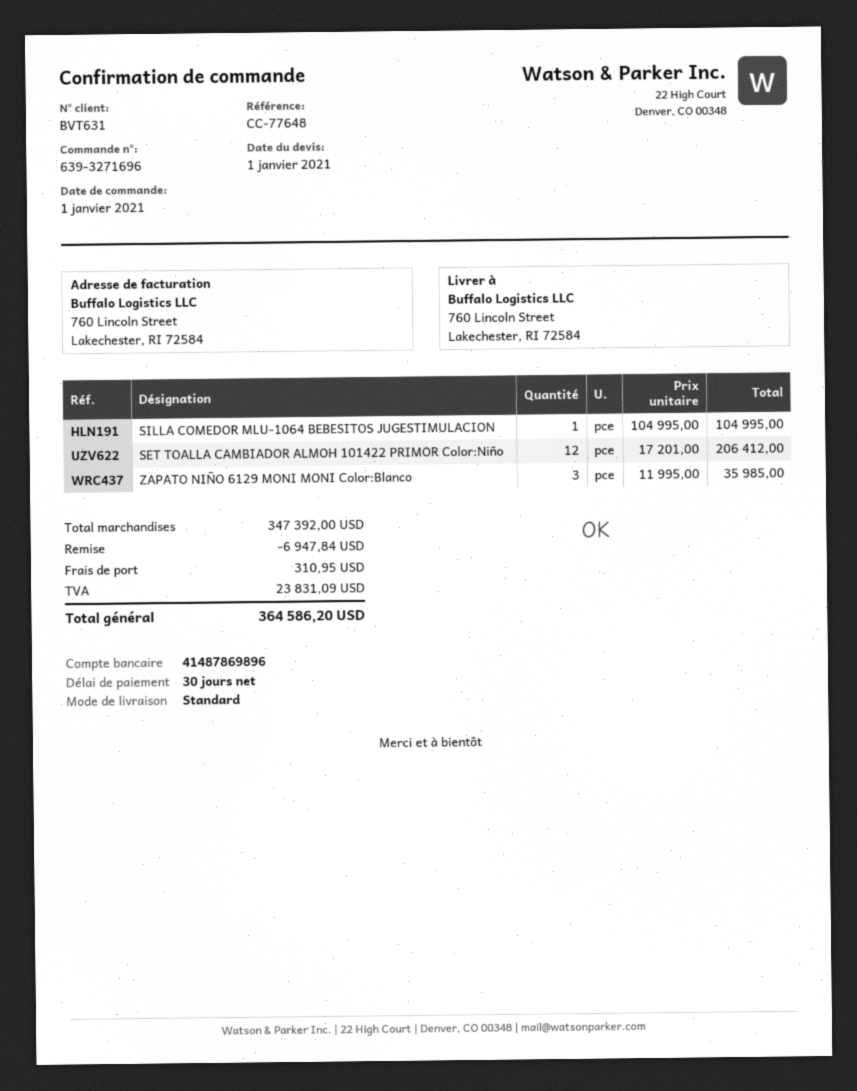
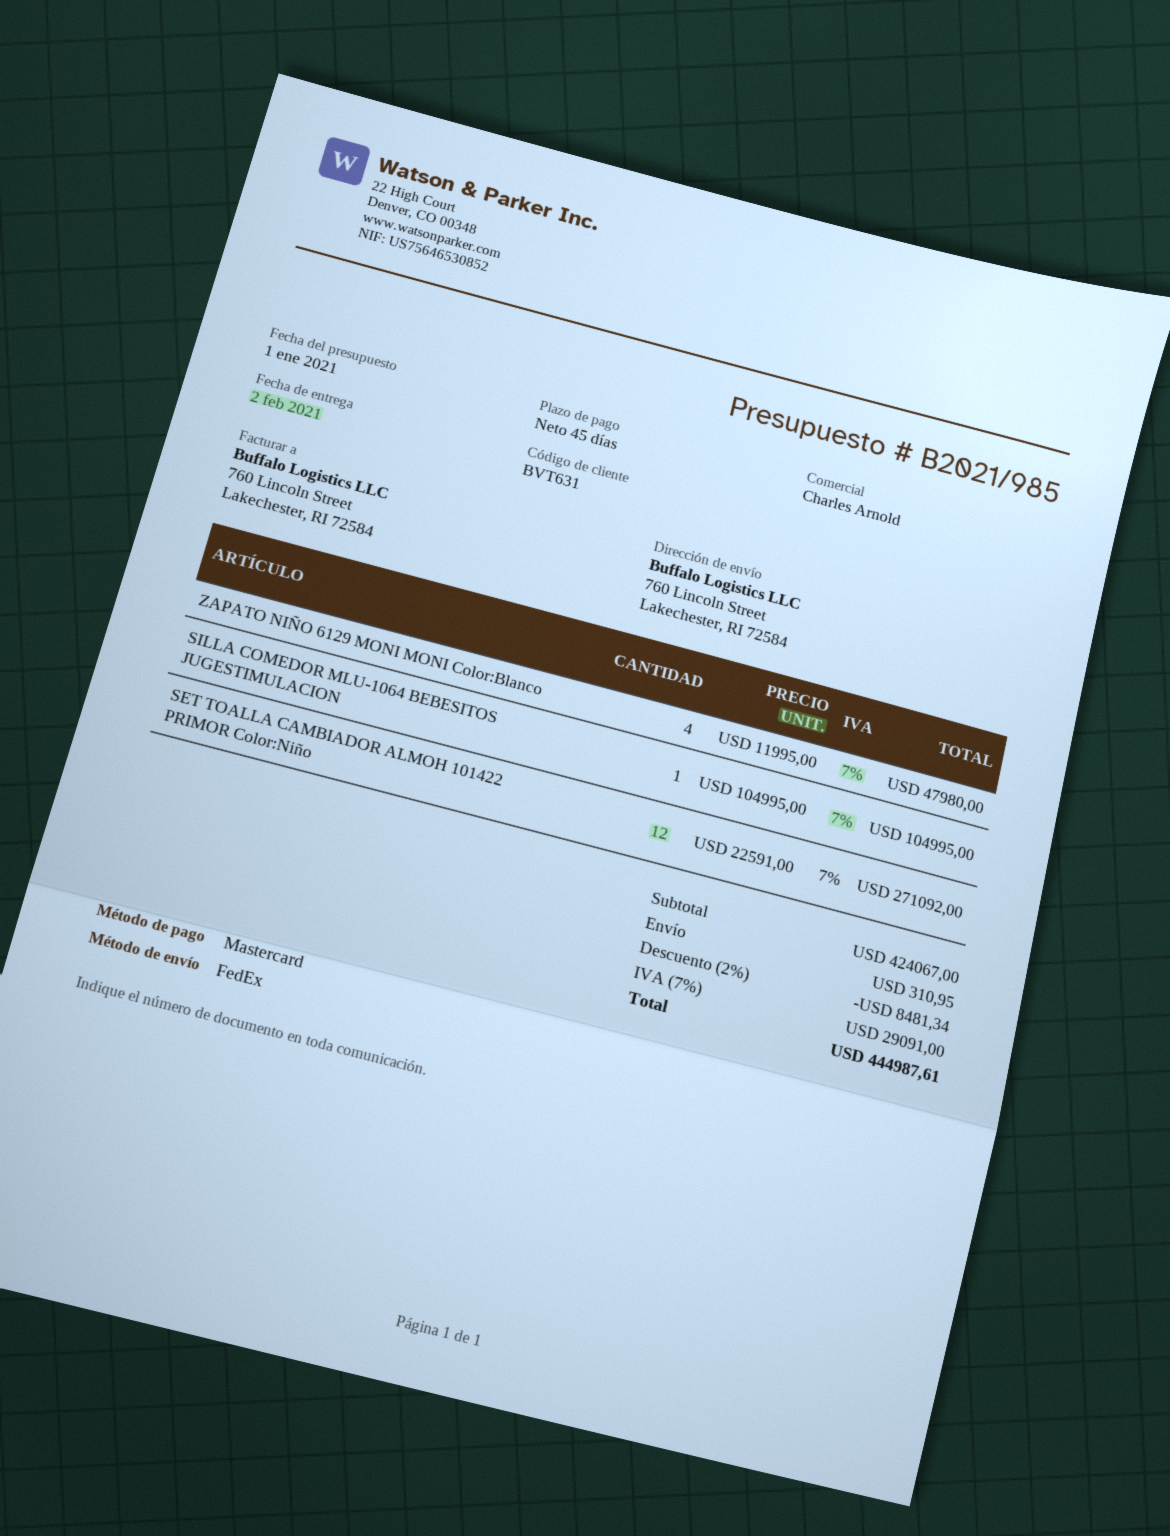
payment terms: 30 days -> 45 days
shipping method: standard -> FedEx
SET TOALLA CAMBIADOR ALMOH 101422 PRIMOR Color:Niño: 12 x 17201.00 = 206412.00 -> 12 x 22591.00 = 271092.00
ZAPATO NIÑO 6129 MONI MONI Color:Blanco: 3 x 11995.00 = 35985.00 -> 4 x 11995.00 = 47980.00
subtotal: 347392.00 -> 424067.00
discount: 6947.84 -> 8481.34
tax: 23831.09 -> 29091.00
total: 364586.20 -> 444987.61

